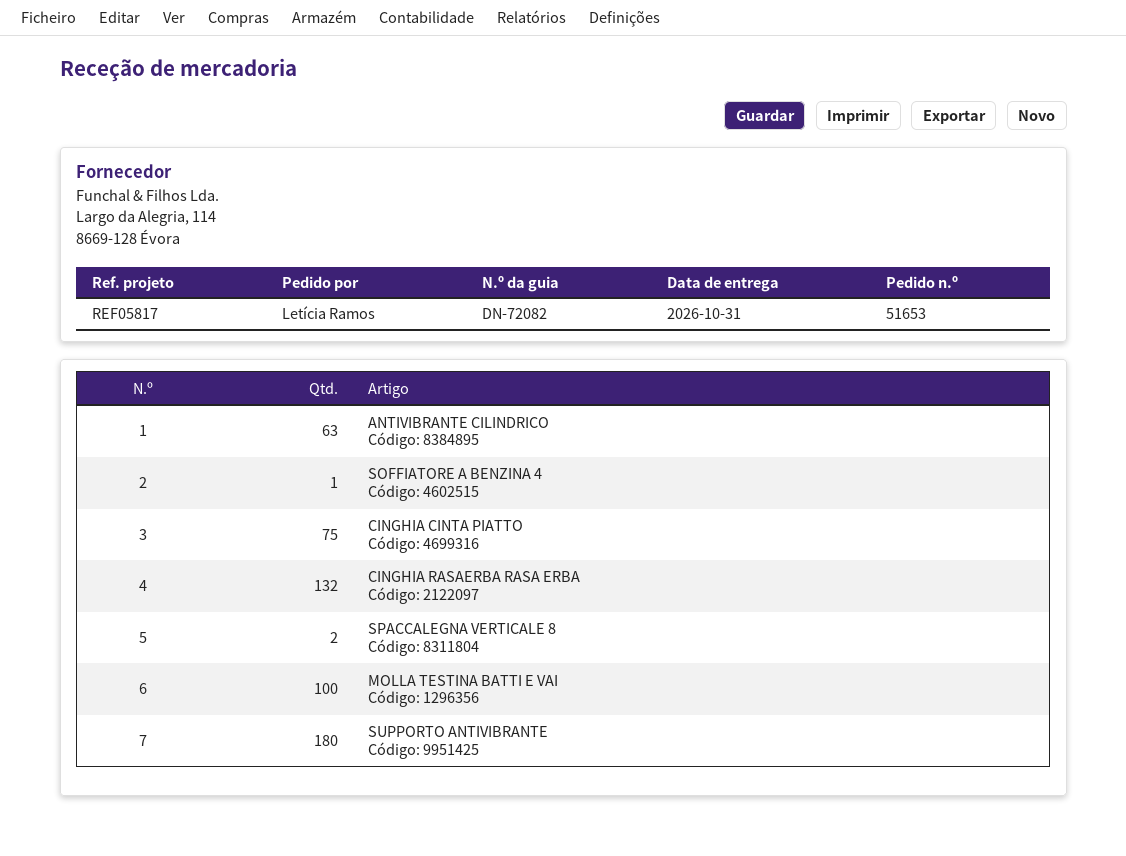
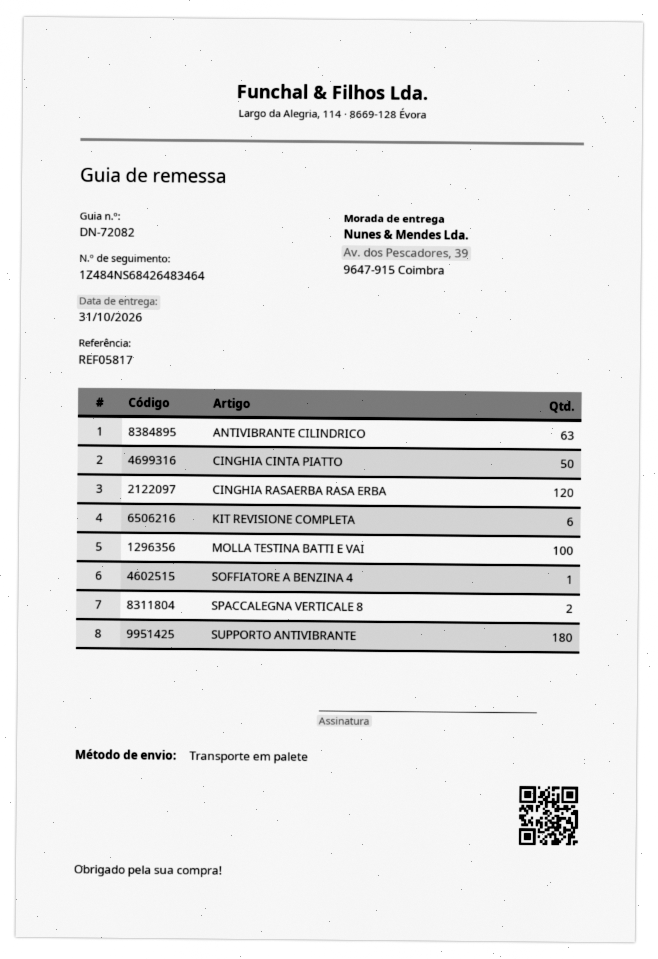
CINGHIA CINTA PIATTO: 75 -> 50
CINGHIA RASAERBA RASA ERBA: 132 -> 120
KIT REVISIONE COMPLETA: none -> 6

